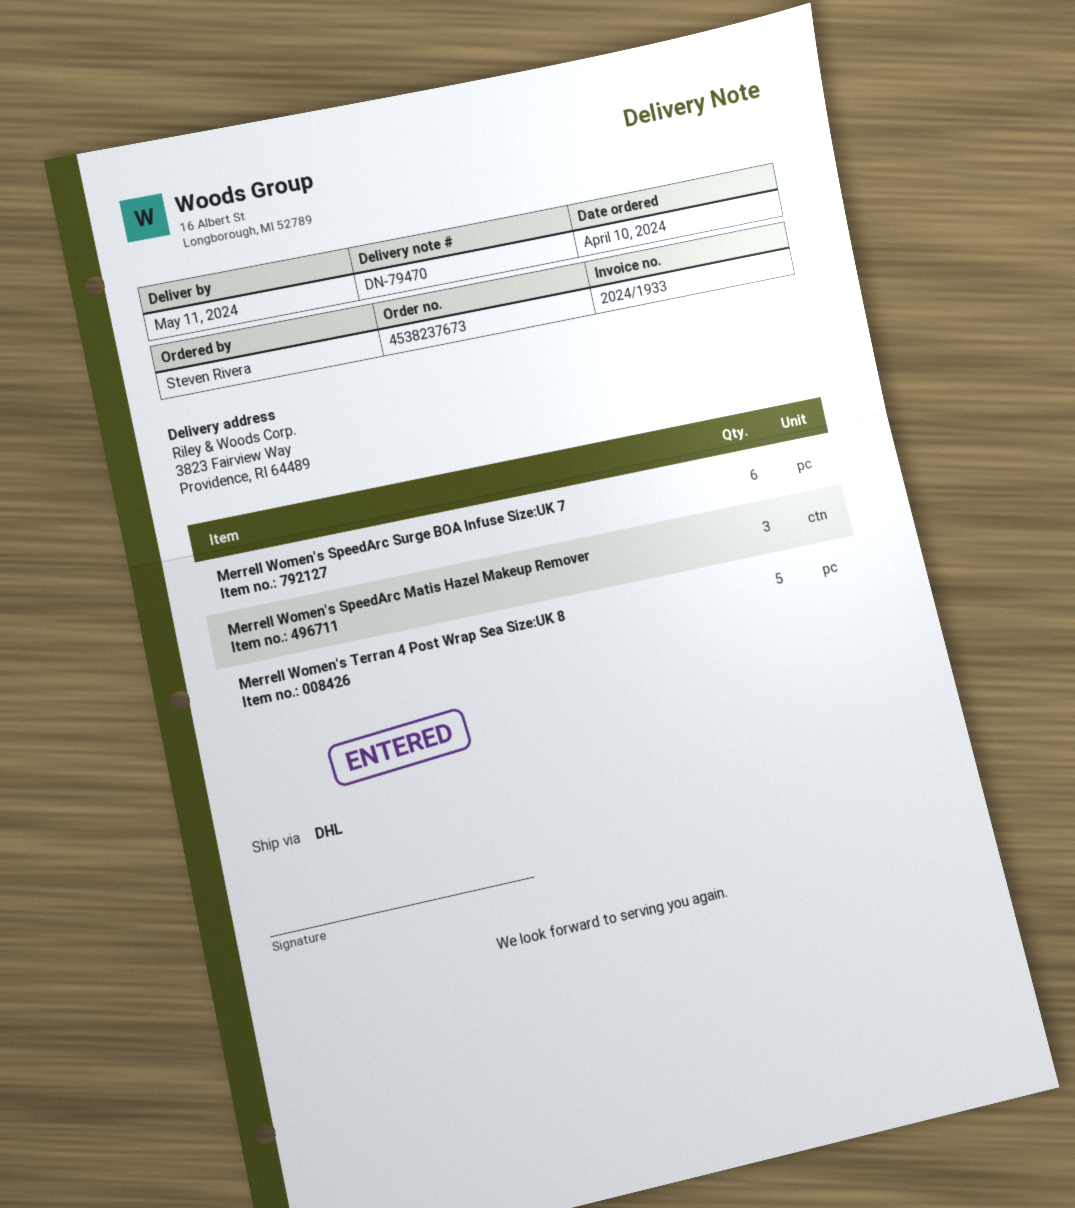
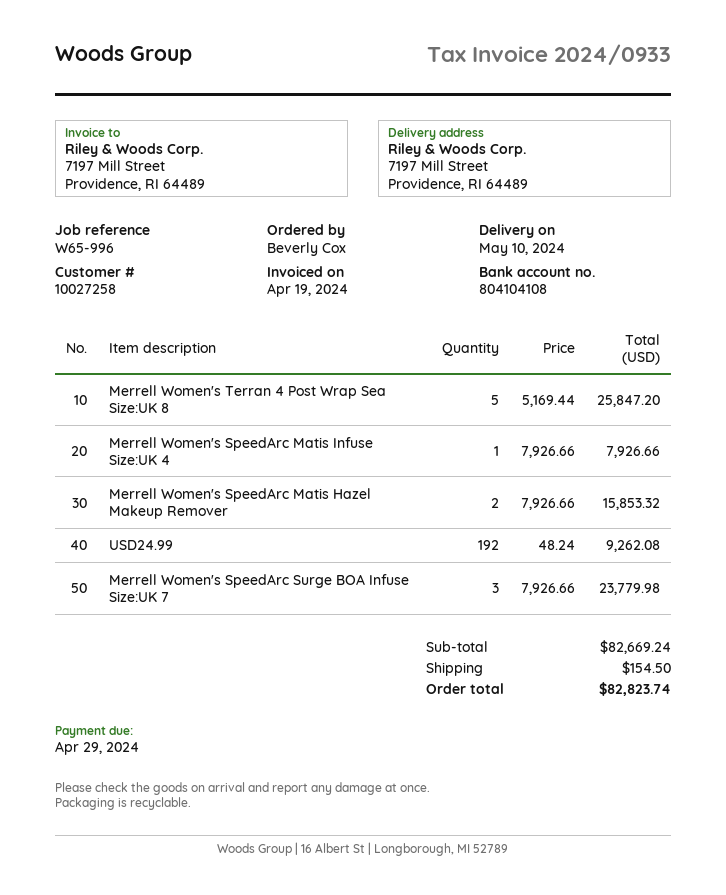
delivery date: 2024-05-11 -> 2024-05-10
invoice number: 2024/1933 -> 2024/0933
ordered by: Steven Rivera -> Beverly Cox
ship to: 3823 Fairview Way, Providence, RI 64489 -> 7197 Mill Street, Providence, RI 64489
Merrell Women's SpeedArc Surge BOA Infuse Size:UK 7: 6 -> 3
Merrell Women's SpeedArc Matis Hazel Makeup Remover: 3 -> 2
Merrell Women's SpeedArc Matis Infuse Size:UK 4: none -> 1
USD24.99: none -> 192

